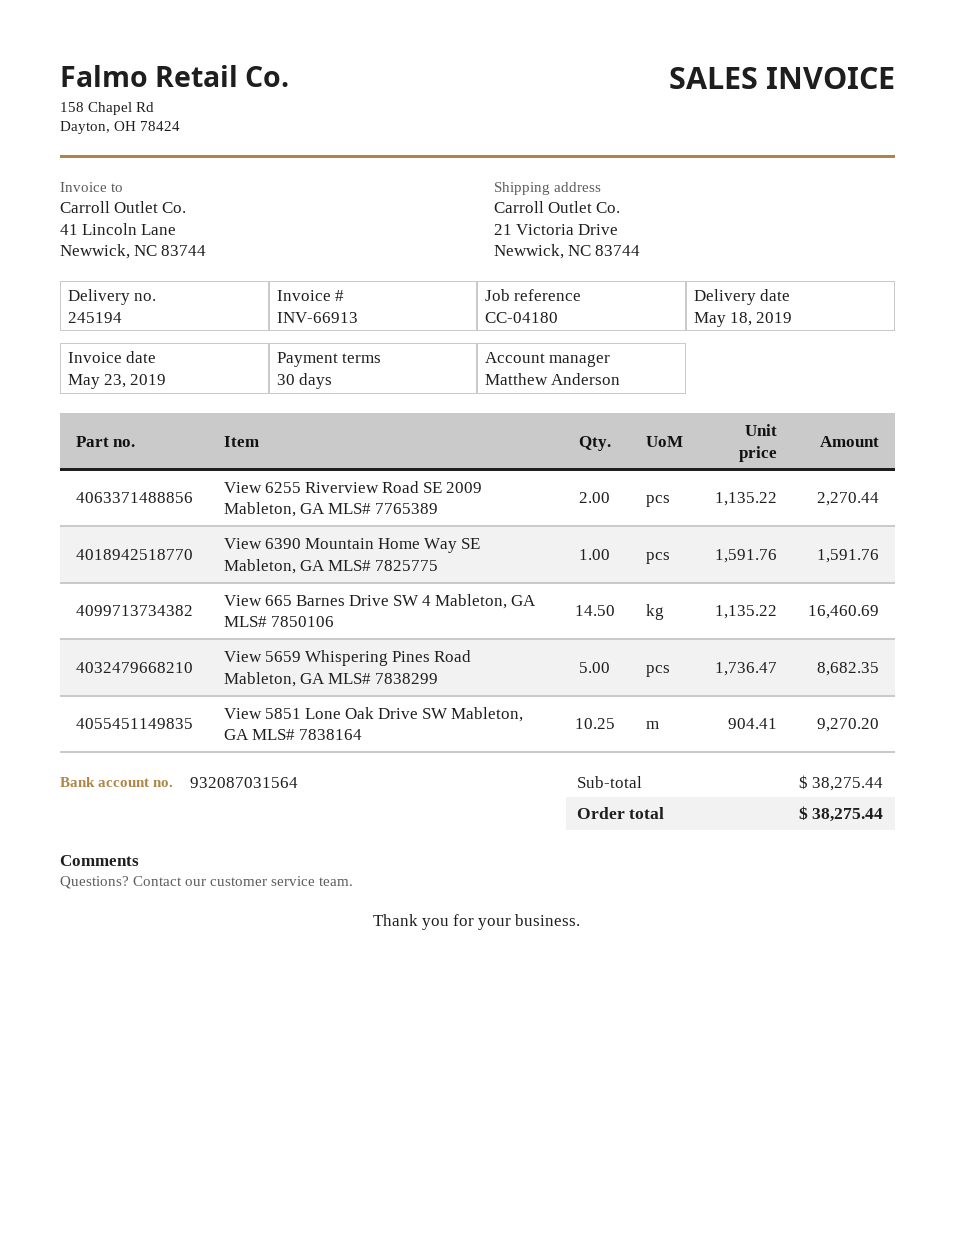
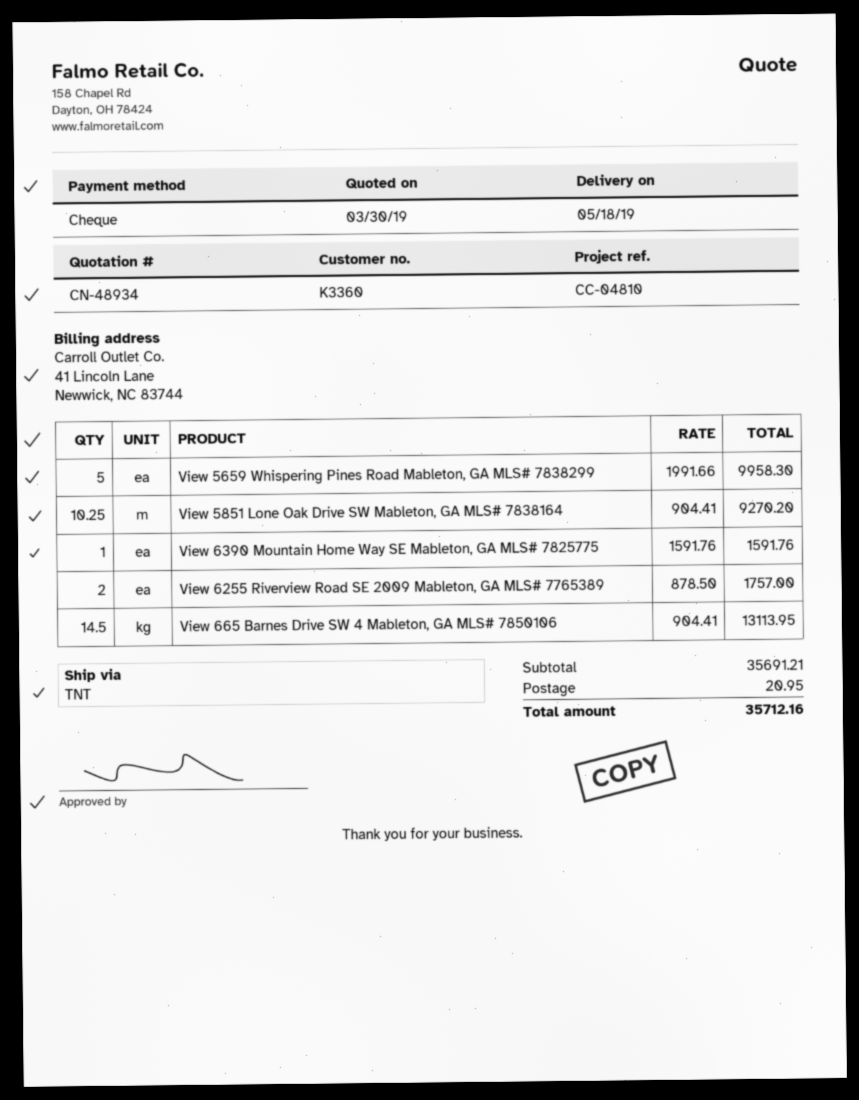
reference: CC-04180 -> CC-04810
View 6255 Riverview Road SE 2009 Mableton, GA MLS# 7765389: 2 x 1135.22 = 2270.44 -> 2 x 878.50 = 1757.00
View 665 Barnes Drive SW 4 Mableton, GA MLS# 7850106: 14.5 x 1135.22 = 16460.69 -> 14.5 x 904.41 = 13113.95
View 5659 Whispering Pines Road Mableton, GA MLS# 7838299: 5 x 1736.47 = 8682.35 -> 5 x 1991.66 = 9958.30
subtotal: 38275.44 -> 35691.21
shipping: none -> 20.95
total: 38275.44 -> 35712.16

